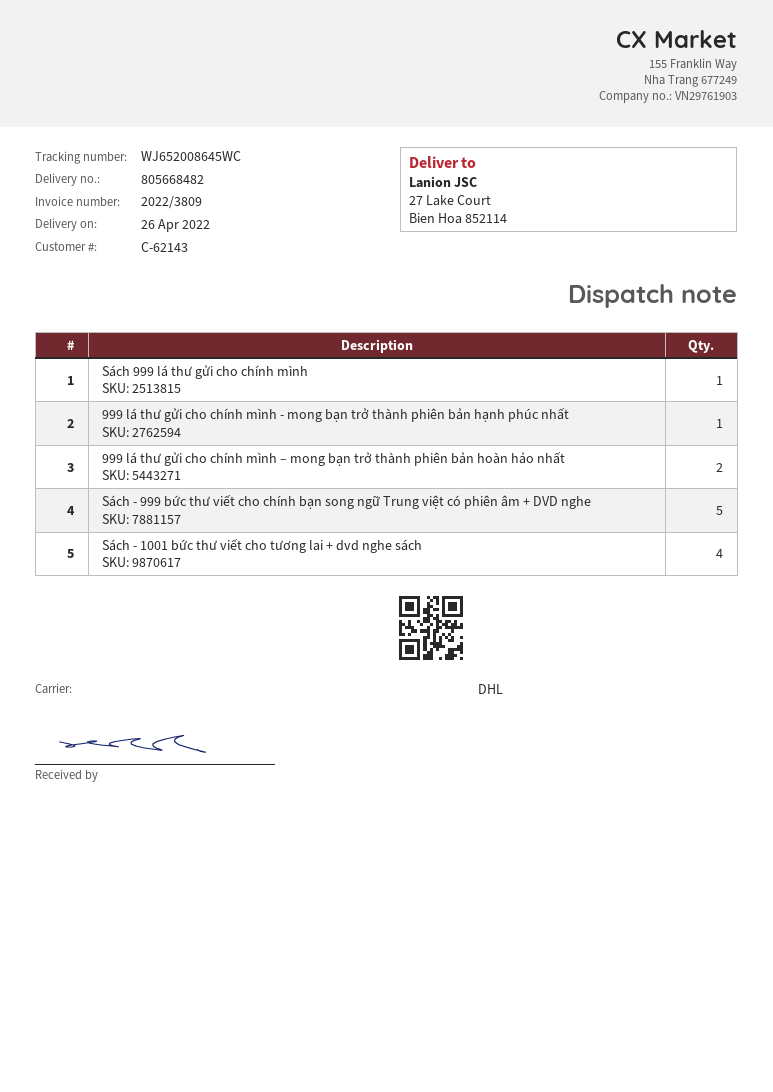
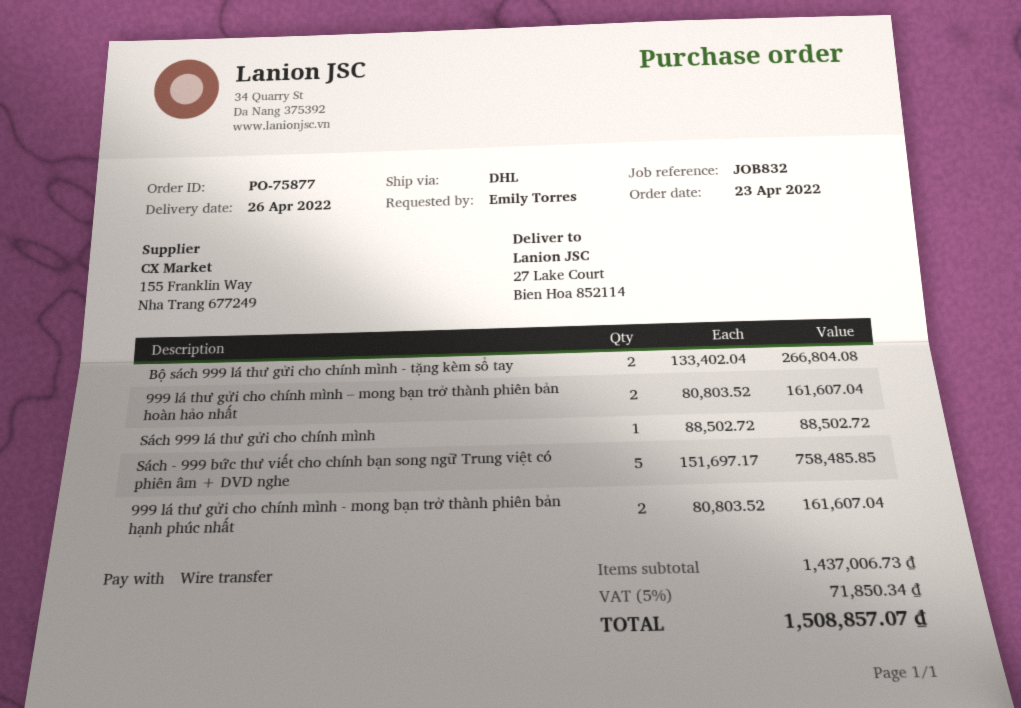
999 lá thư gửi cho chính mình - mong bạn trở thành phiên bản hạnh phúc nhất: 1 -> 2
Sách - 1001 bức thư viết cho tương lai + dvd nghe sách: 4 -> none
Bộ sách 999 lá thư gửi cho chính mình - tặng kèm sổ tay: none -> 2

